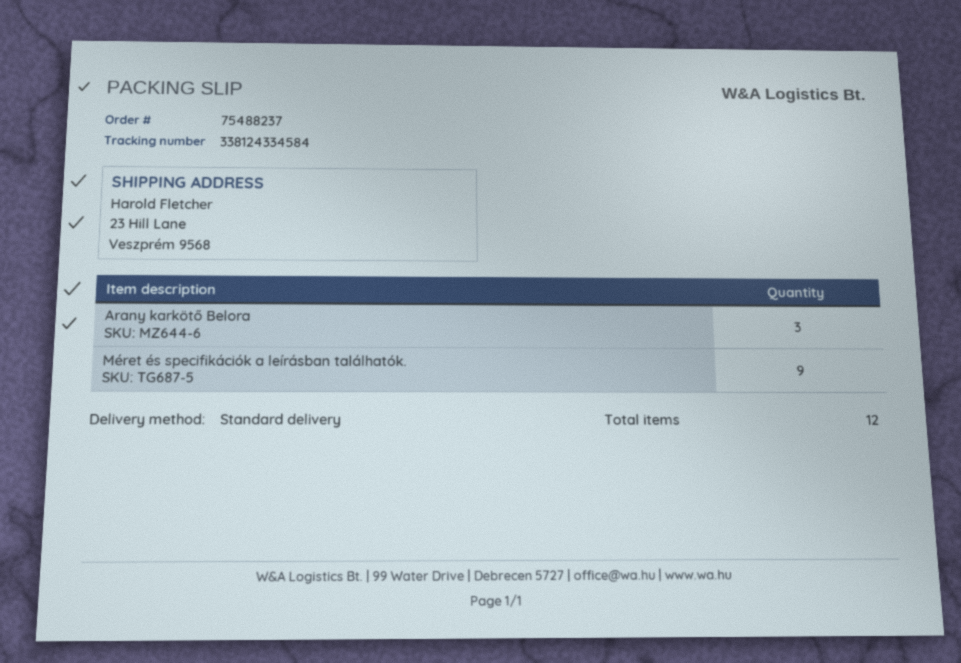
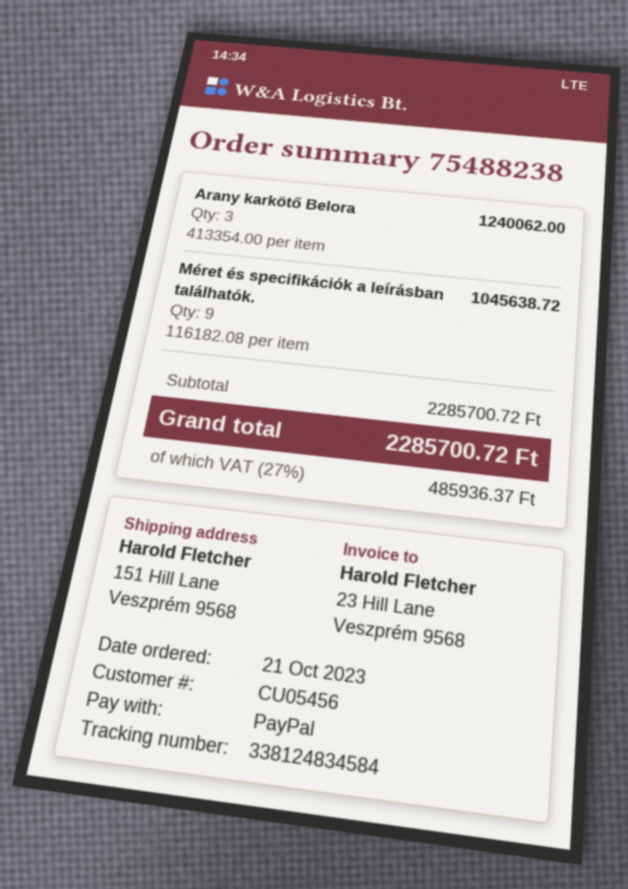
order number: 75488237 -> 75488238
tracking number: 338124334584 -> 338124834584
ship to: 23 Hill Lane, Veszprém 9568 -> 151 Hill Lane, Veszprém 9568

